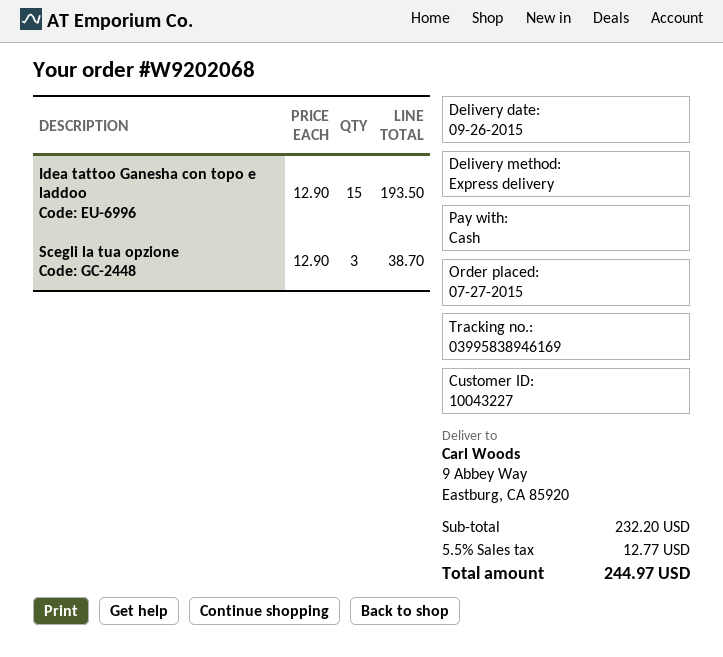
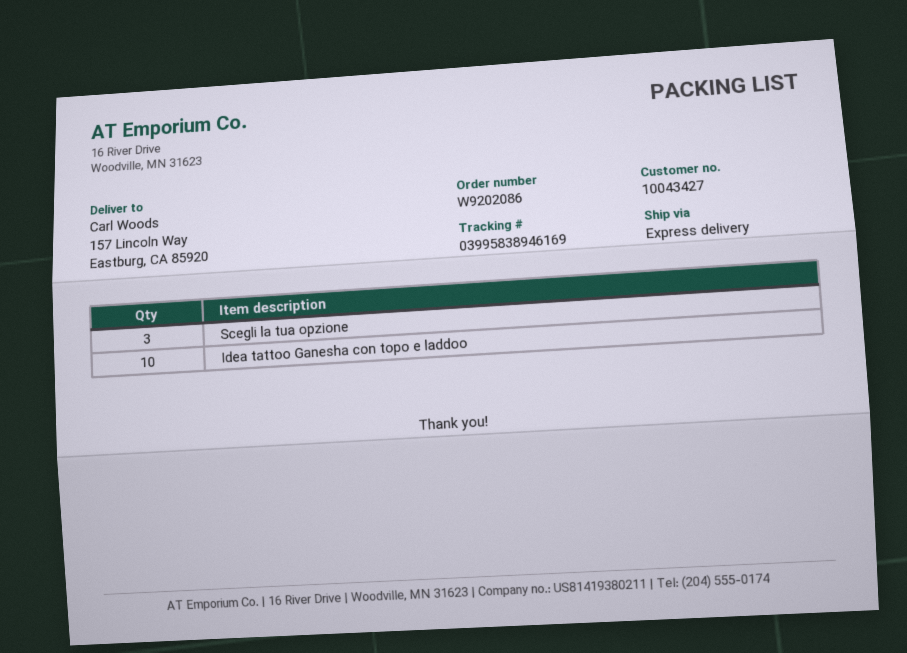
order number: W9202068 -> W9202086
customer number: 10043227 -> 10043427
ship to: 9 Abbey Way, Eastburg, CA 85920 -> 157 Lincoln Way, Eastburg, CA 85920
Idea tattoo Ganesha con topo e laddoo: 15 -> 10

